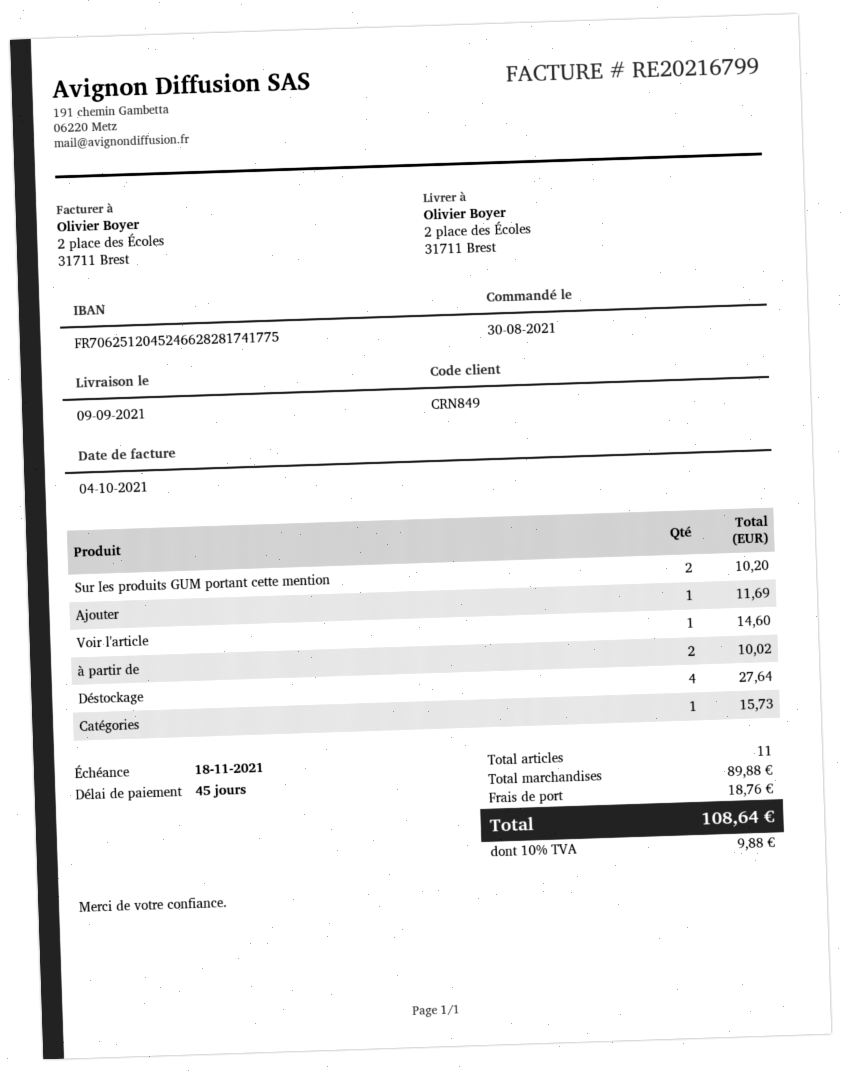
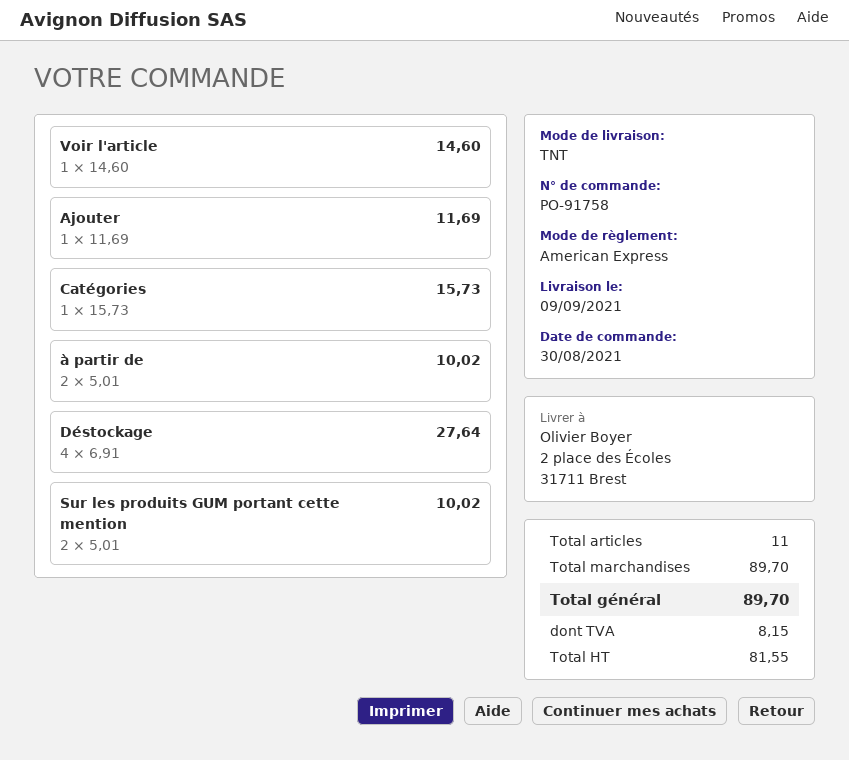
Sur les produits GUM portant cette mention: 2 for 10.20 -> 2 for 10.02
subtotal: 89.88 -> 89.70
shipping: 18.76 -> none
tax: 9.88 -> 8.15
total: 108.64 -> 89.70

